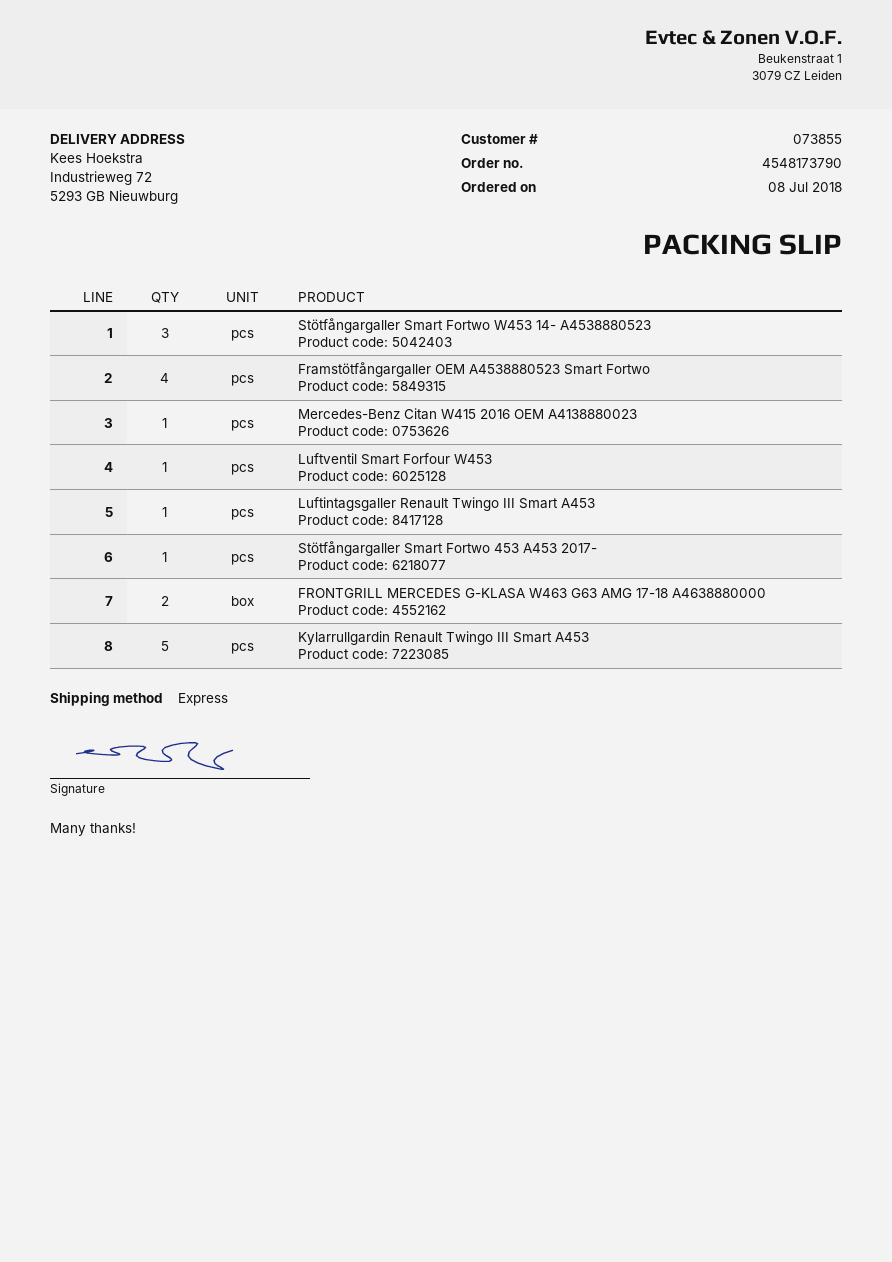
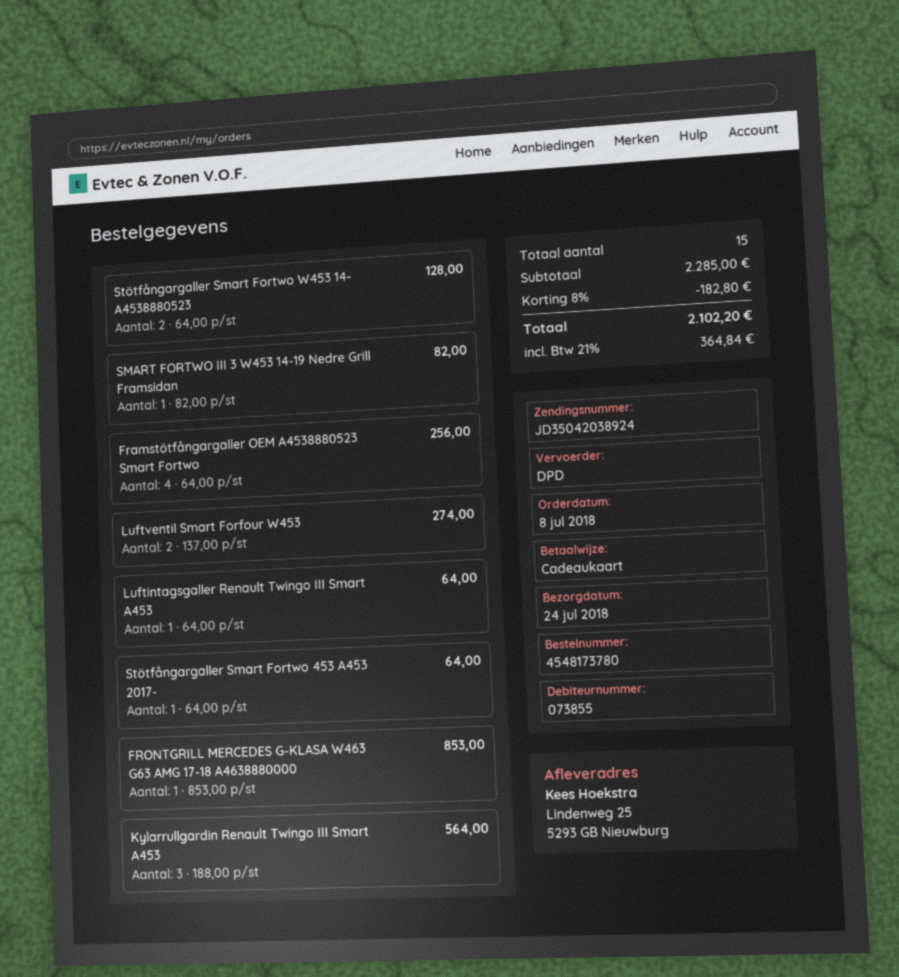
order number: 4548173790 -> 4548173780
shipping method: express -> DPD
ship to: Industrieweg 72, 5293 GB Nieuwburg -> Lindenweg 25, 5293 GB Nieuwburg
Stötfångargaller Smart Fortwo W453 14- A4538880523: 3 -> 2
Mercedes-Benz Citan W415 2016 OEM A4138880023: 1 -> none
Luftventil Smart Forfour W453: 1 -> 2
FRONTGRILL MERCEDES G-KLASA W463 G63 AMG 17-18 A4638880000: 2 -> 1
Kylarrullgardin Renault Twingo III Smart A453: 5 -> 3
SMART FORTWO III 3 W453 14-19 Nedre Grill Framsidan: none -> 1

